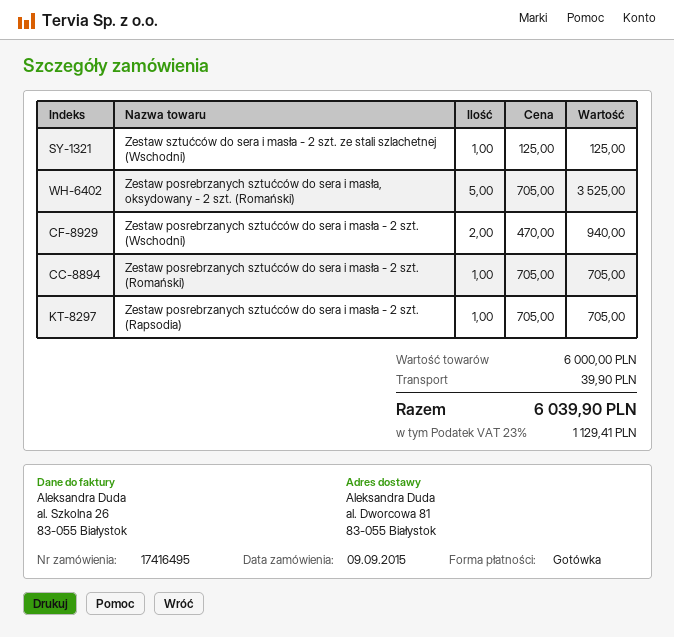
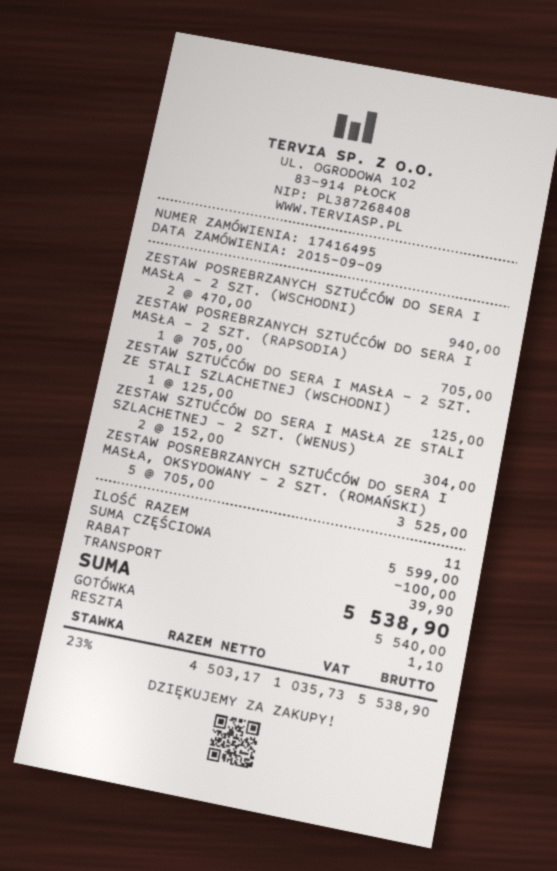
Zestaw posrebrzanych sztućców do sera i masła - 2 szt. (Romański): 1 x 705.00 = 705.00 -> none
ZESTAW SZTUĆCÓW DO SERA I MASŁA ZE STALI SZLACHETNEJ - 2 SZT. (WENUS): none -> 2 x 152.00 = 304.00
subtotal: 6000.00 -> 5599.00
discount: none -> 100.00
tax: 23% = 1129.41 -> 23% = 1035.73
total: 6039.90 -> 5538.90

